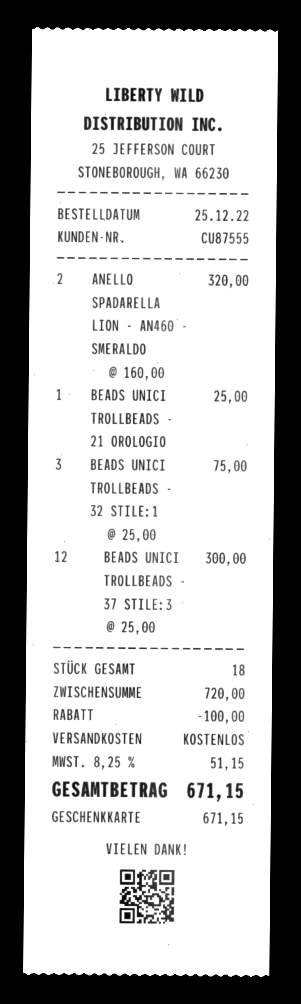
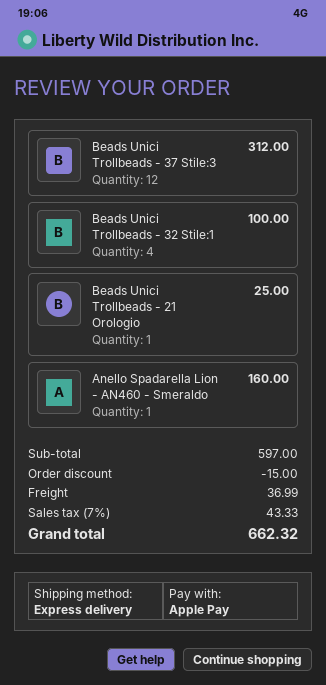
payment method: gift card -> Apple Pay
ANELLO SPADARELLA LION - AN460 - SMERALDO: 2 for 320.00 -> 1 for 160.00
BEADS UNICI TROLLBEADS - 32 STILE:1: 3 for 75.00 -> 4 for 100.00
BEADS UNICI TROLLBEADS - 37 STILE:3: 12 for 300.00 -> 12 for 312.00
subtotal: 720.00 -> 597.00
discount: 100.00 -> 15.00
shipping: 0.00 -> 36.99
tax: 8.25% = 51.15 -> 7% = 43.33
total: 671.15 -> 662.32

